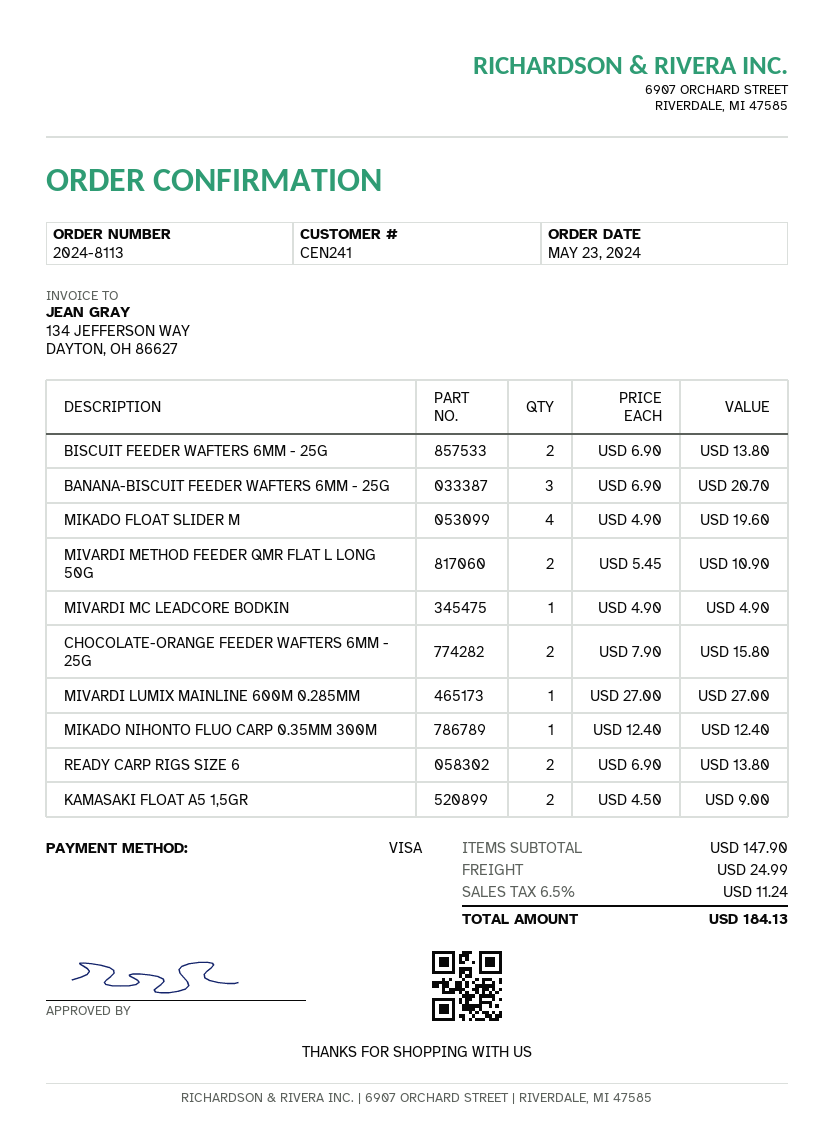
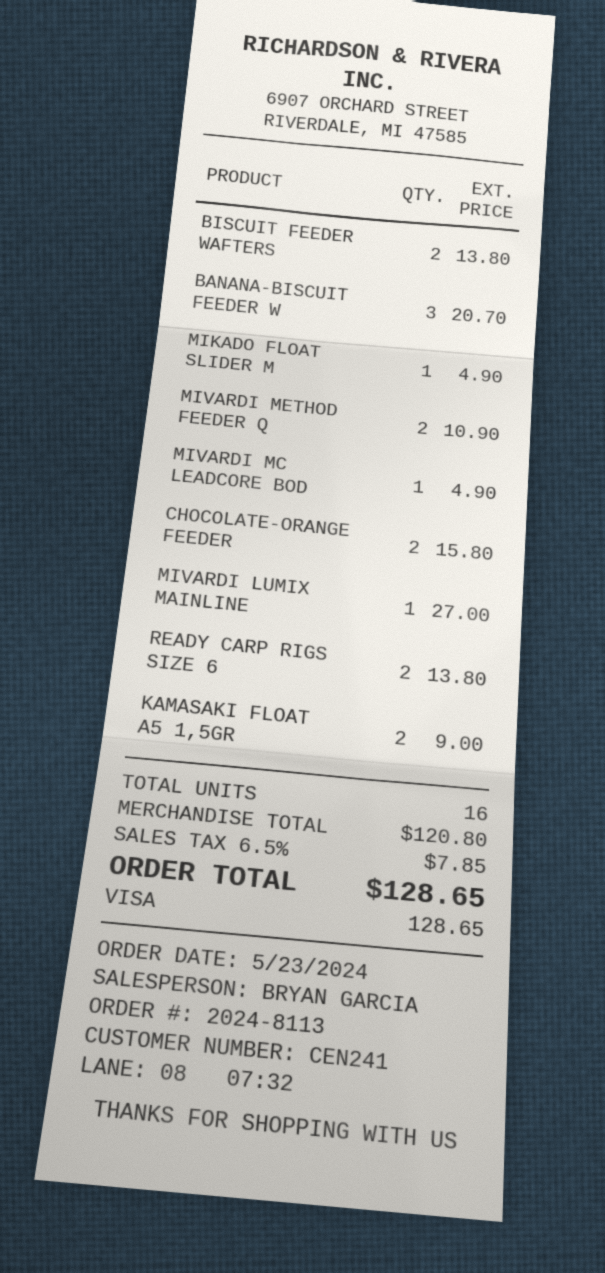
MIKADO FLOAT SLIDER M: 4 for 19.60 -> 1 for 4.90
MIKADO NIHONTO FLUO CARP 0.35MM 300M: 1 for 12.40 -> none
subtotal: 147.90 -> 120.80
shipping: 24.99 -> none
tax: 6.5% = 11.24 -> 6.5% = 7.85
total: 184.13 -> 128.65

